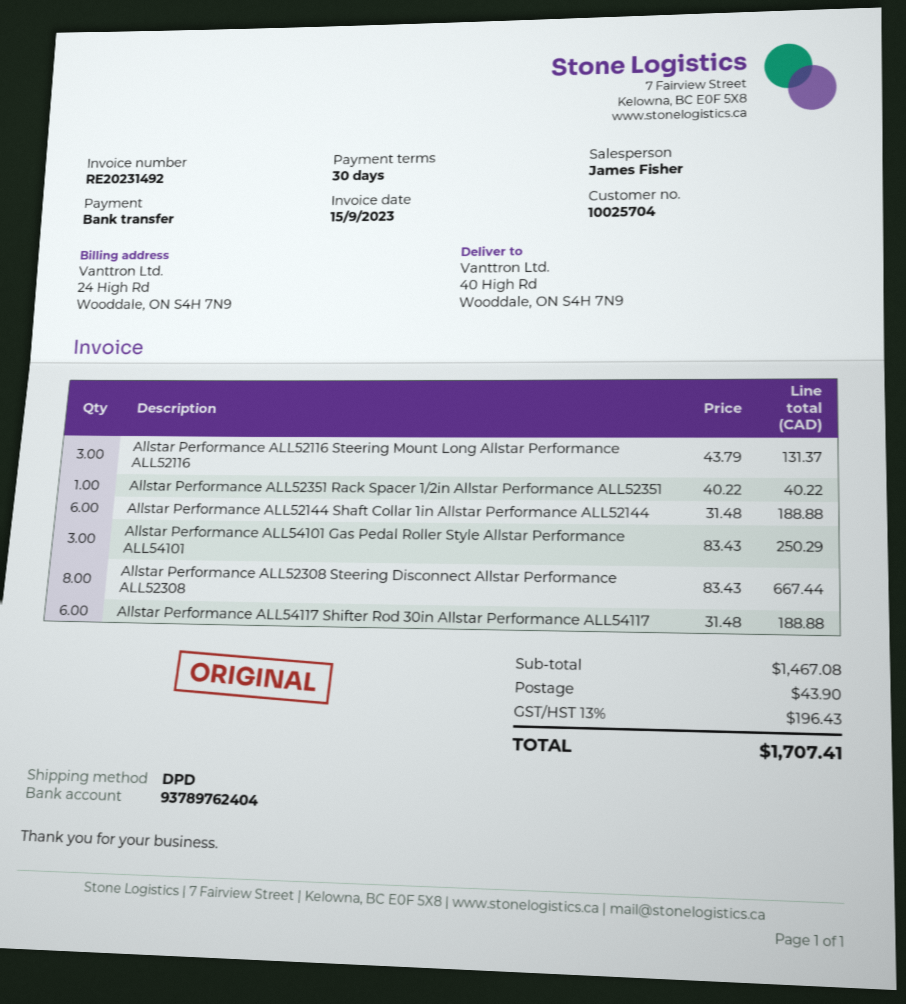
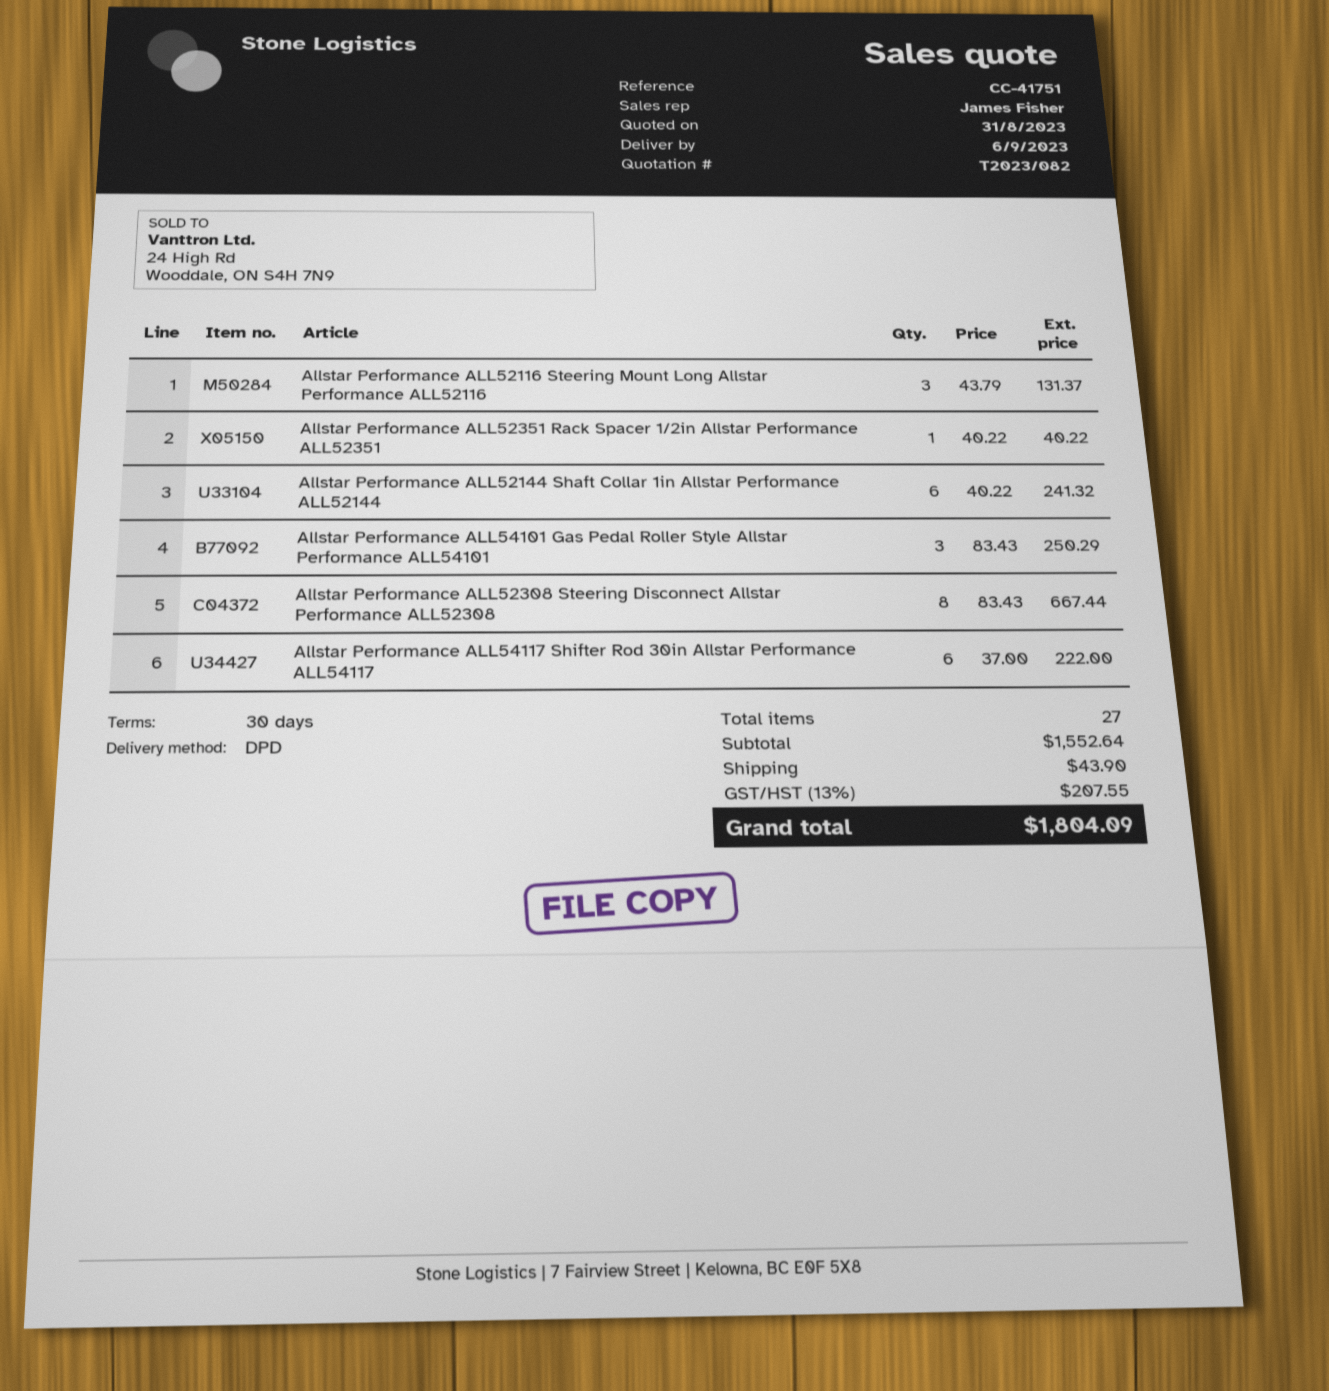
Allstar Performance ALL52144 Shaft Collar 1in Allstar Performance ALL52144: 6 x 31.48 = 188.88 -> 6 x 40.22 = 241.32
Allstar Performance ALL54117 Shifter Rod 30in Allstar Performance ALL54117: 6 x 31.48 = 188.88 -> 6 x 37.00 = 222.00
subtotal: 1467.08 -> 1552.64
tax: 13% = 196.43 -> 13% = 207.55
total: 1707.41 -> 1804.09

